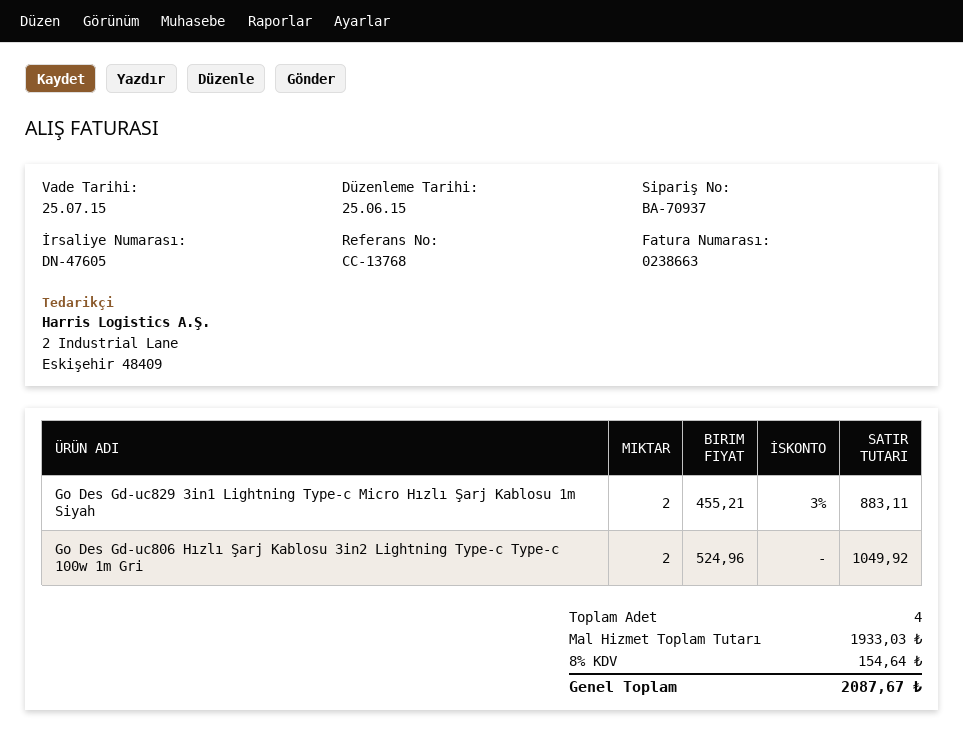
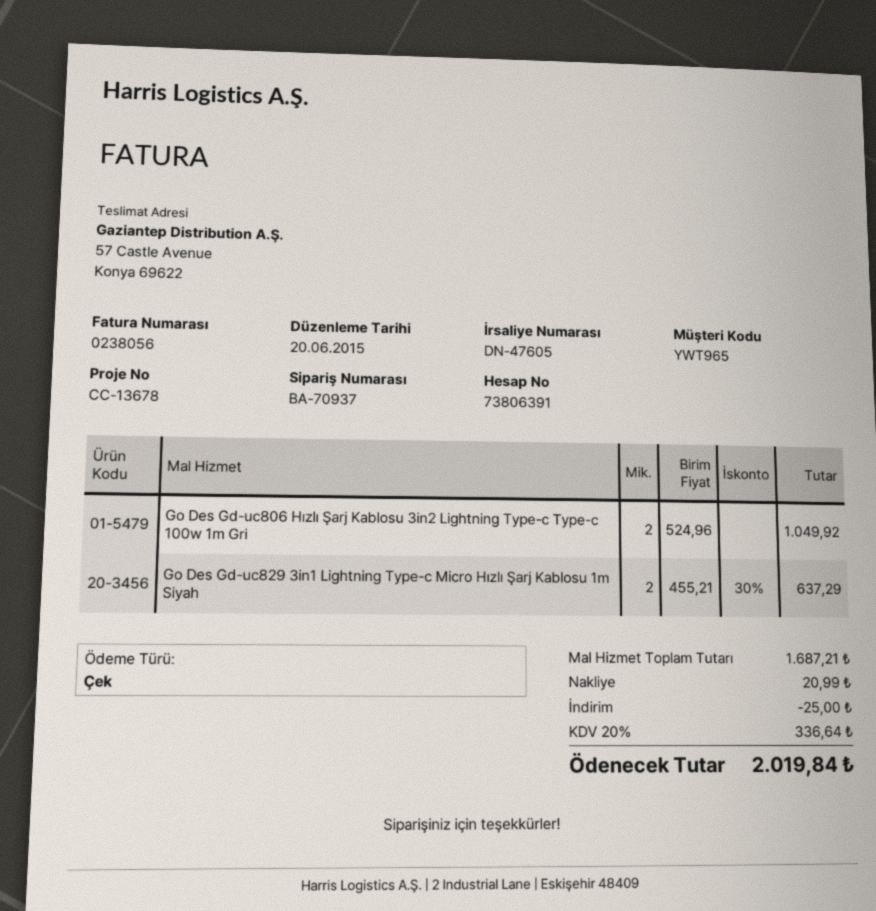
invoice number: 0238663 -> 0238056
invoice date: 2015-06-25 -> 2015-06-20
reference: CC-13768 -> CC-13678
Go Des Gd-uc829 3in1 Lightning Type-c Micro Hızlı Şarj Kablosu 1m Siyah: 2 x 455.21 - 3% = 883.11 -> 2 x 455.21 - 30% = 637.29
subtotal: 1933.03 -> 1687.21
discount: none -> 25.00
shipping: none -> 20.99
tax: 8% = 154.64 -> 20% = 336.64
total: 2087.67 -> 2019.84

